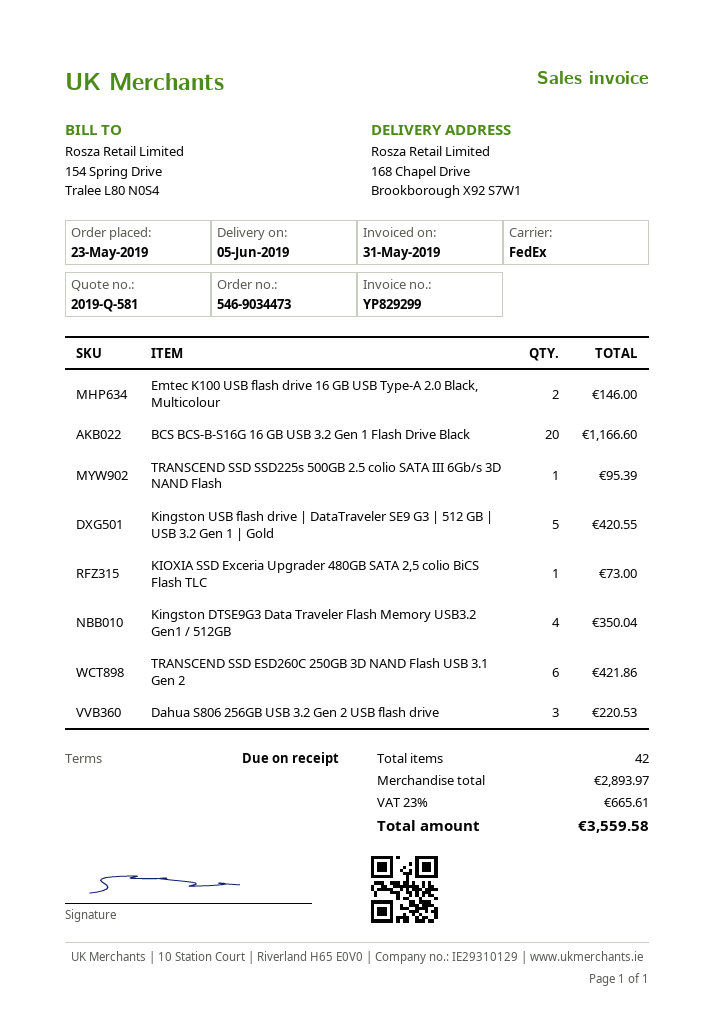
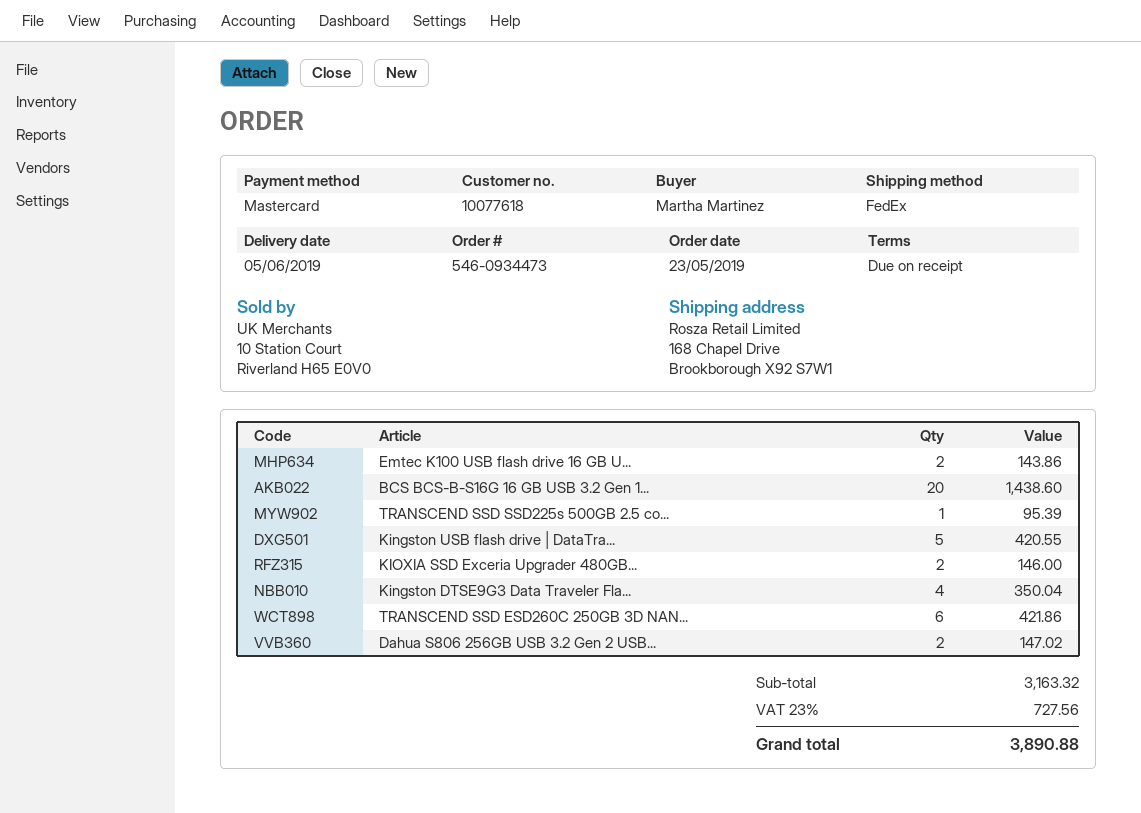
order number: 546-9034473 -> 546-0934473
Emtec K100 USB flash drive 16 GB USB Type-A 2.0 Black, Multicolour: 2 for 146.00 -> 2 for 143.86
BCS BCS-B-S16G 16 GB USB 3.2 Gen 1 Flash Drive Black: 20 for 1166.60 -> 20 for 1438.60
KIOXIA SSD Exceria Upgrader 480GB SATA 2,5 colio BiCS Flash TLC: 1 for 73.00 -> 2 for 146.00
Dahua S806 256GB USB 3.2 Gen 2 USB flash drive: 3 for 220.53 -> 2 for 147.02
subtotal: 2893.97 -> 3163.32
tax: 23% = 665.61 -> 23% = 727.56
total: 3559.58 -> 3890.88

